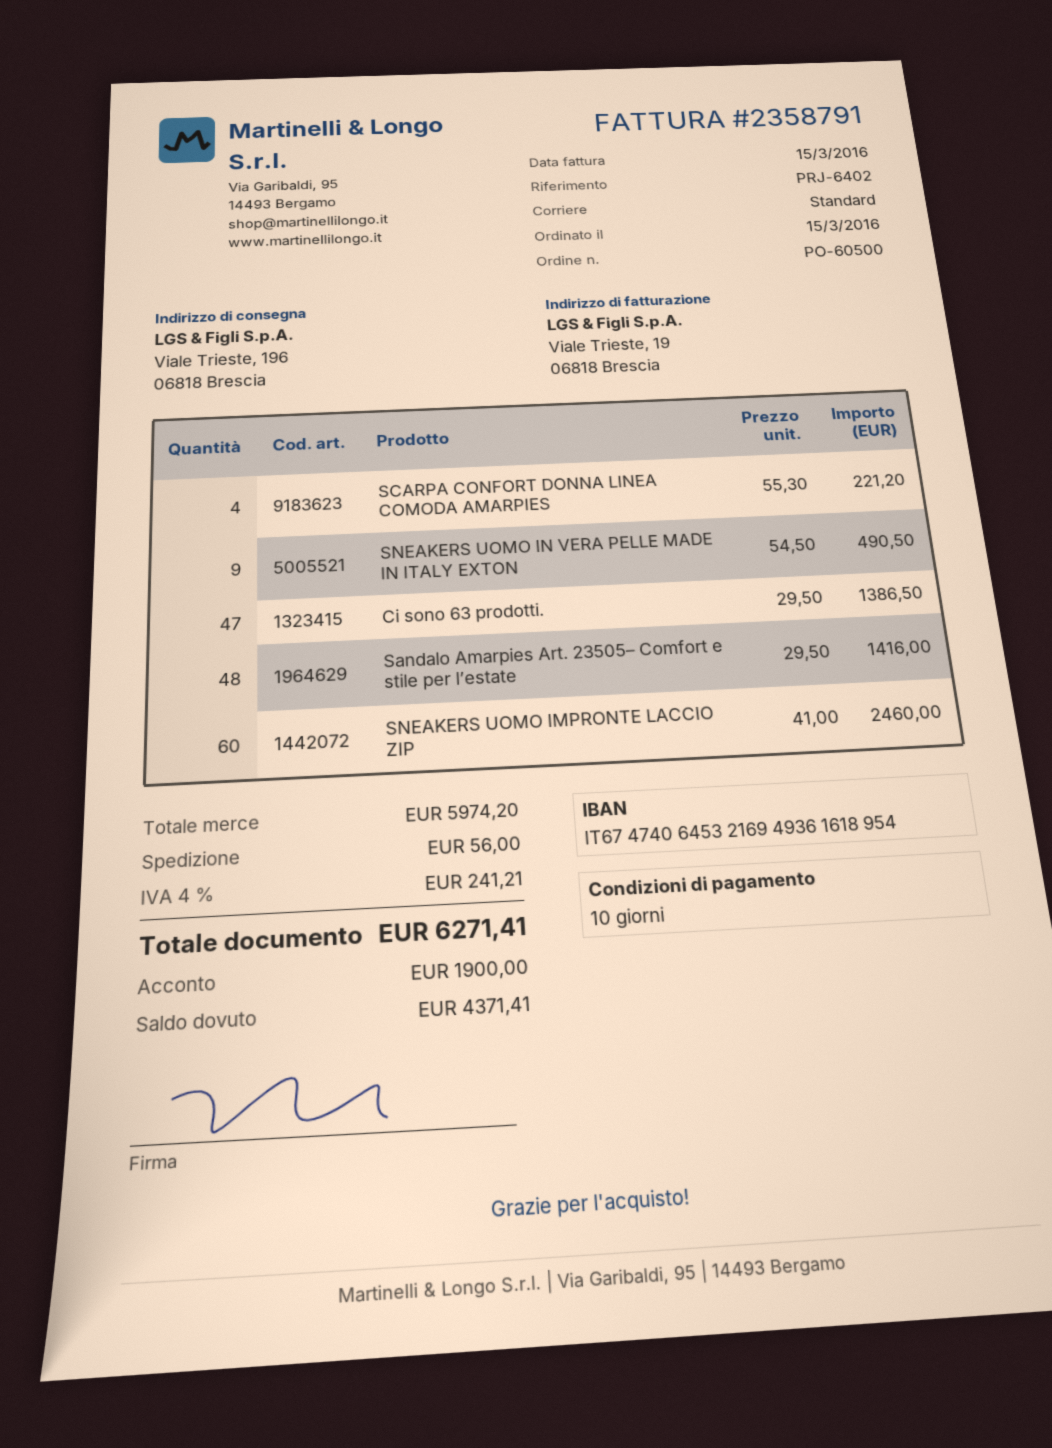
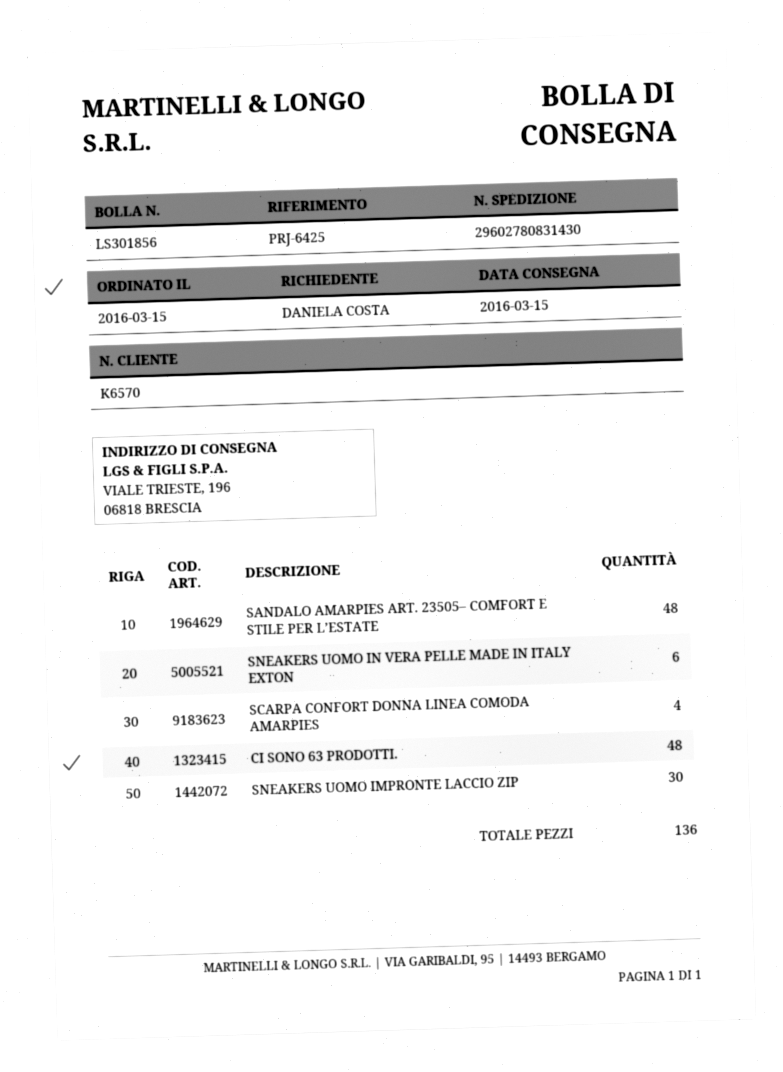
reference: PRJ-6402 -> PRJ-6425
SNEAKERS UOMO IN VERA PELLE MADE IN ITALY EXTON: 9 -> 6
Ci sono 63 prodotti.: 47 -> 48
SNEAKERS UOMO IMPRONTE LACCIO ZIP: 60 -> 30

